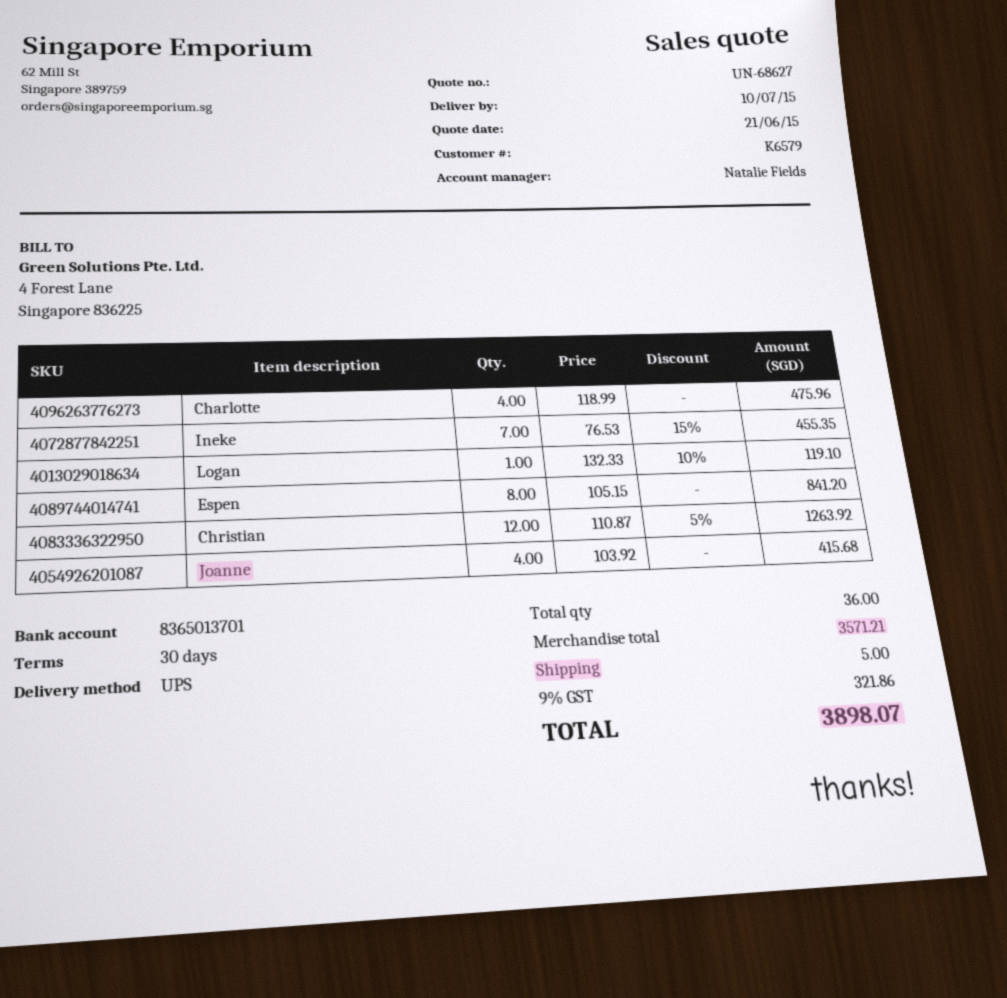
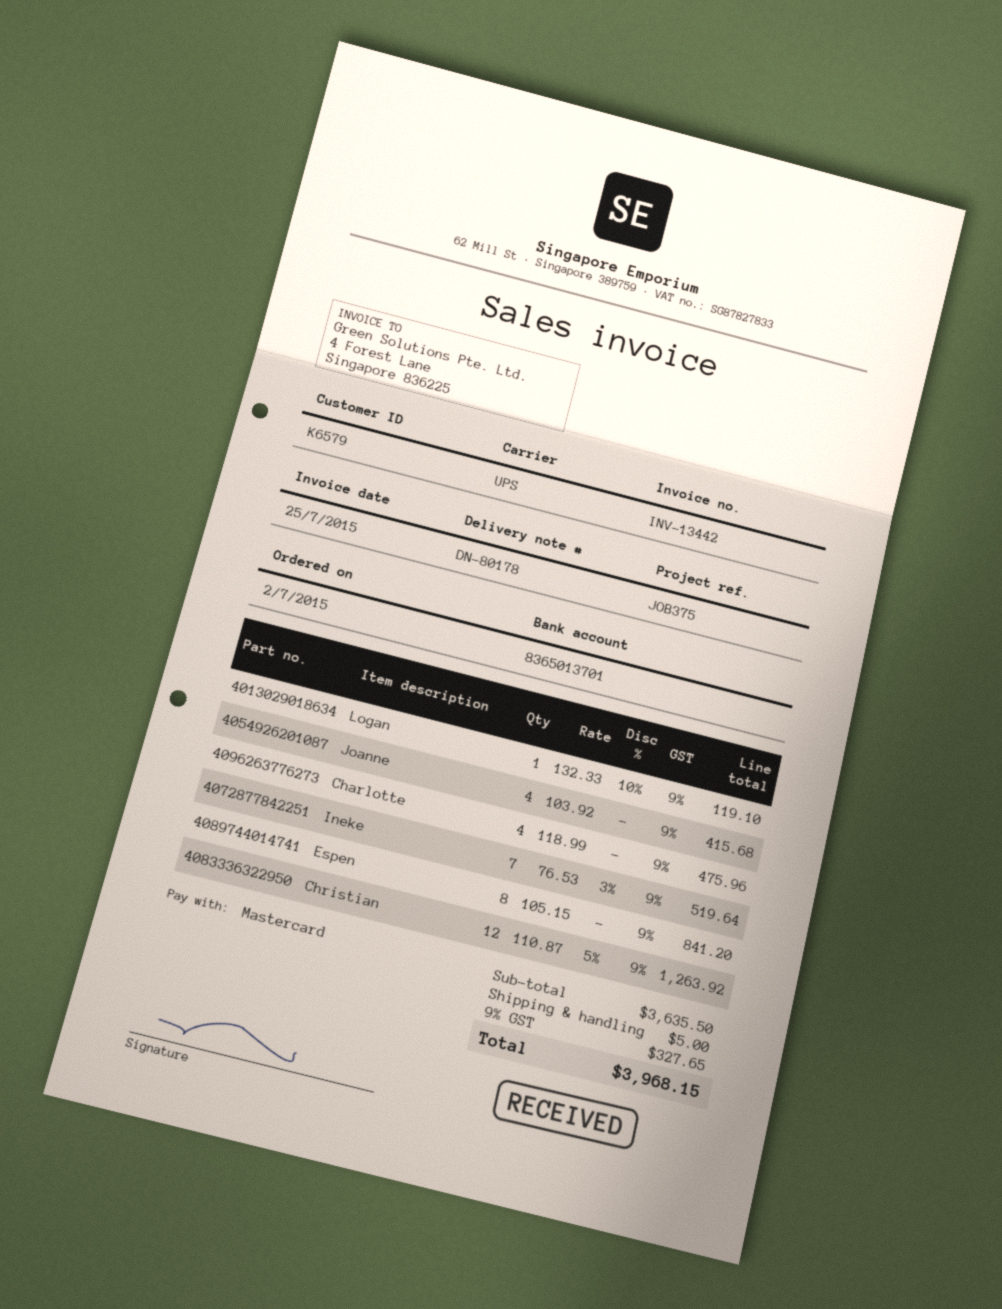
Ineke: 7 x 76.53 - 15% = 455.35 -> 7 x 76.53 - 3% = 519.64
subtotal: 3571.21 -> 3635.50
tax: 9% = 321.86 -> 9% = 327.65
total: 3898.07 -> 3968.15

